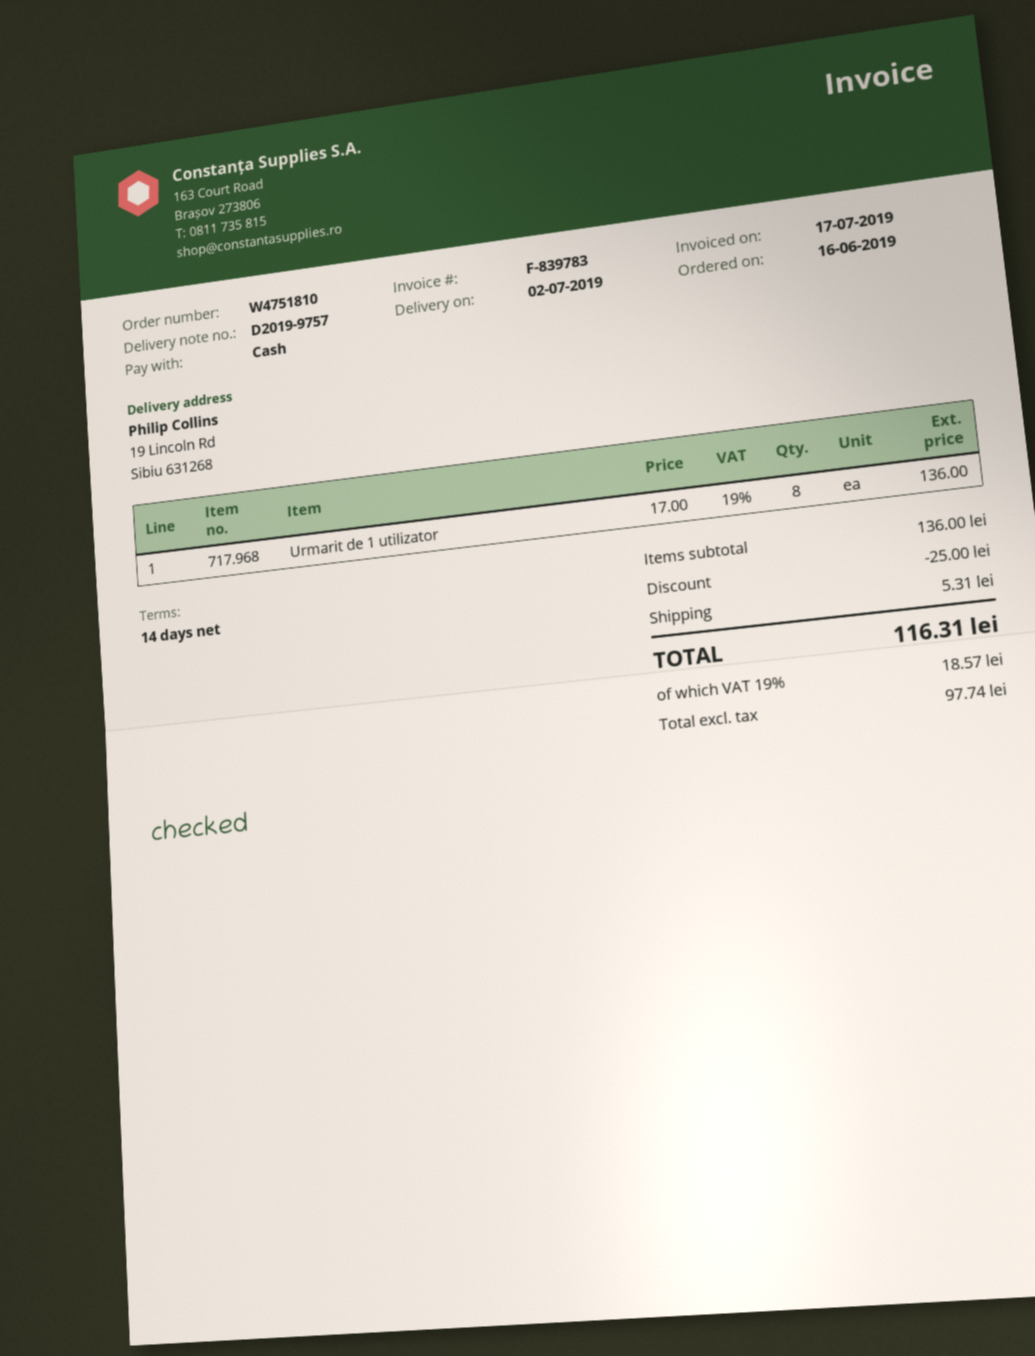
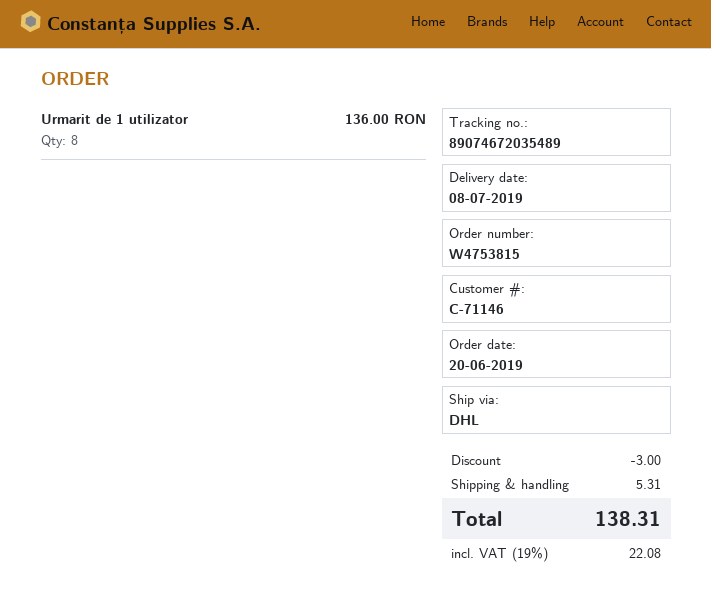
order number: W4751810 -> W4753815
order date: 2019-06-16 -> 2019-06-20
delivery date: 2019-07-02 -> 2019-07-08
discount: 25.00 -> 3.00
tax: 19% = 18.57 -> 19% = 22.08
total: 116.31 -> 138.31

